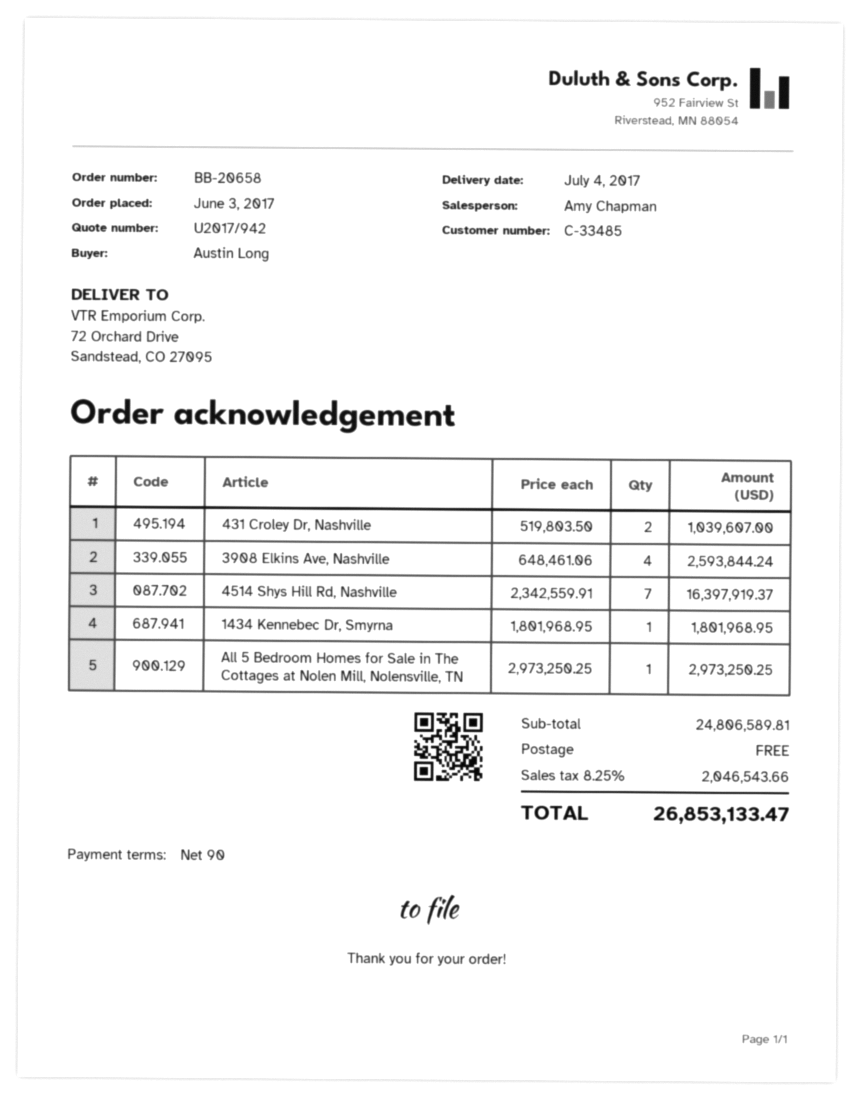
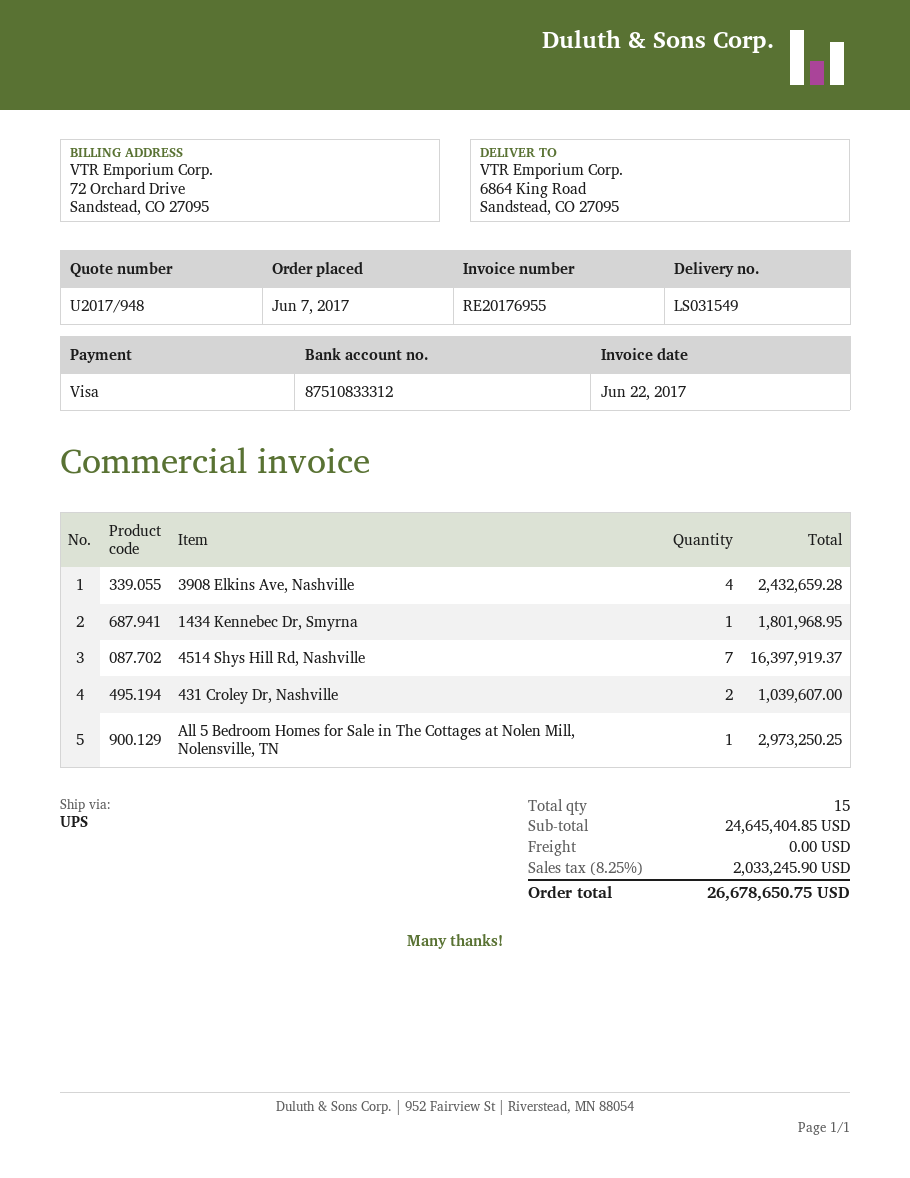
quote number: U2017/942 -> U2017/948
order date: 2017-06-03 -> 2017-06-07
ship to: 72 Orchard Drive, Sandstead, CO 27095 -> 6864 King Road, Sandstead, CO 27095
3908 Elkins Ave, Nashville: 4 for 2593844.24 -> 4 for 2432659.28
subtotal: 24806589.81 -> 24645404.85
tax: 8.25% = 2046543.66 -> 8.25% = 2033245.90
total: 26853133.47 -> 26678650.75

